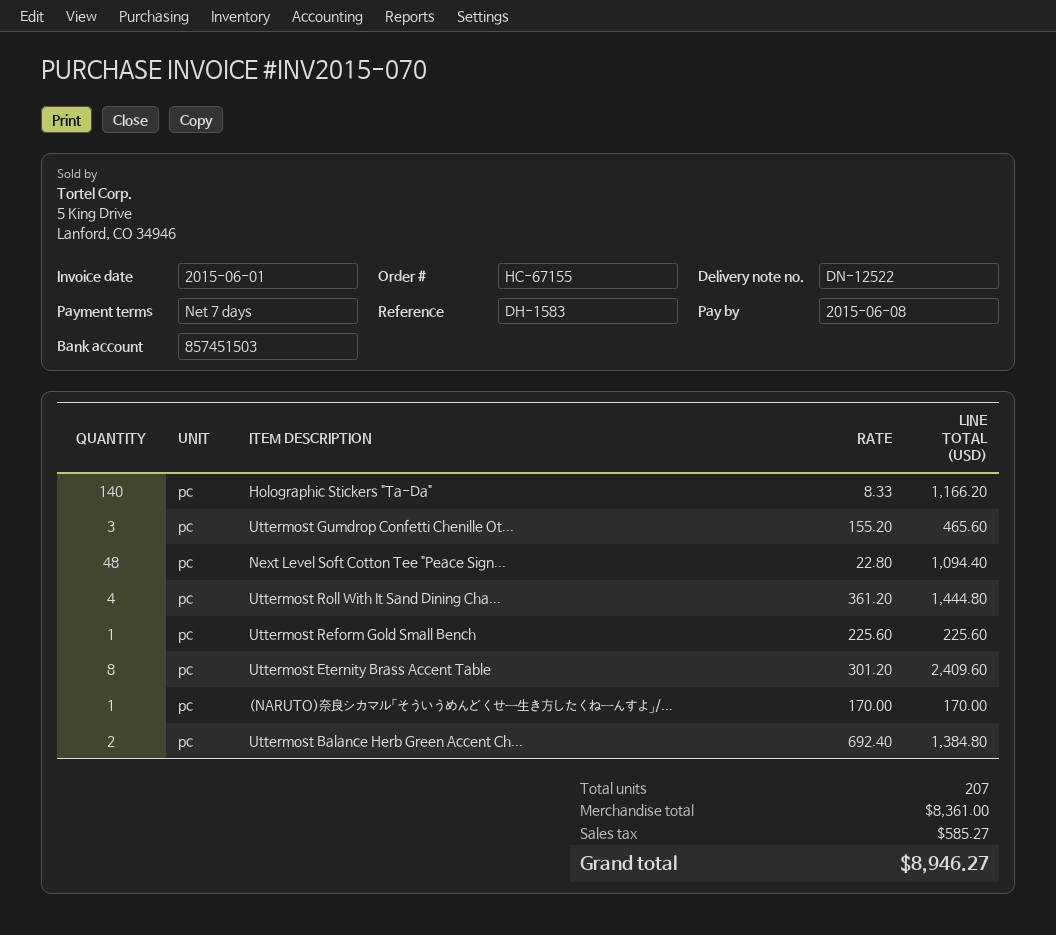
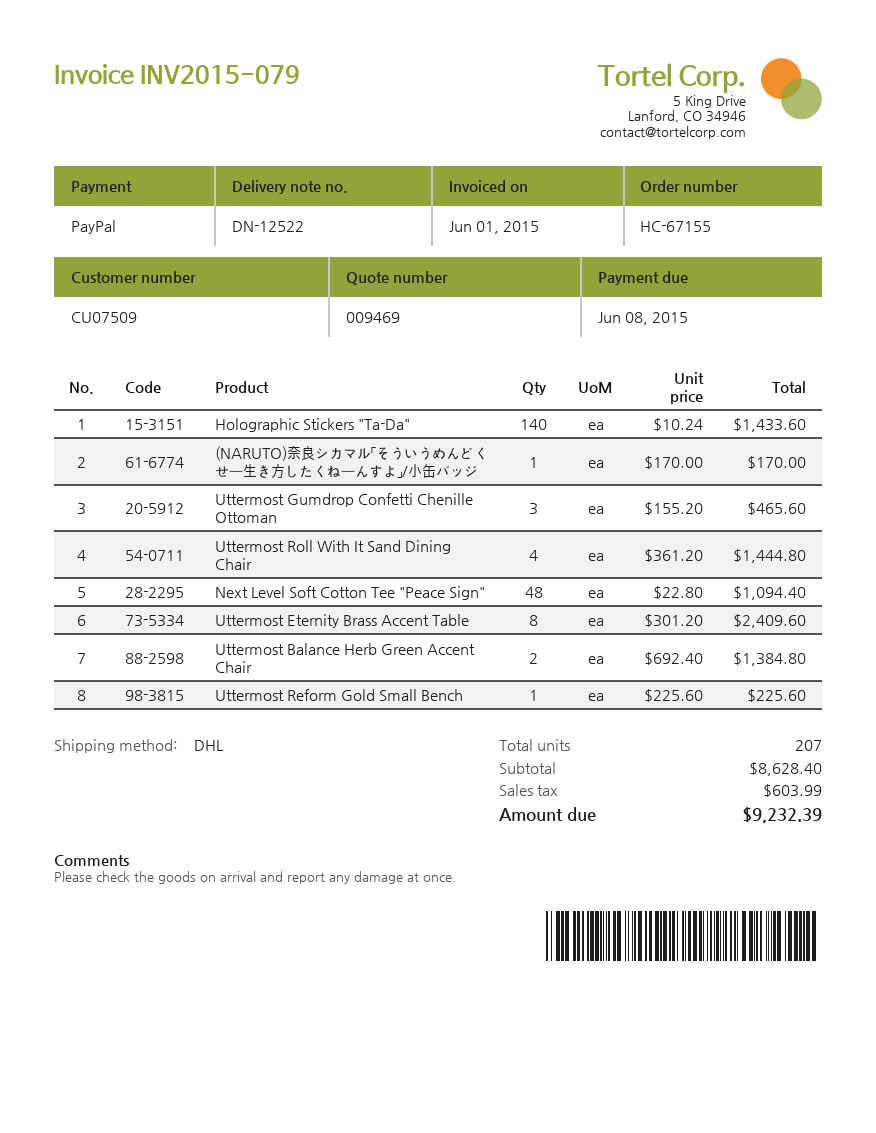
invoice number: INV2015-070 -> INV2015-079
Holographic Stickers "Ta-Da": 140 x 8.33 = 1166.20 -> 140 x 10.24 = 1433.60
subtotal: 8361.00 -> 8628.40
tax: 585.27 -> 603.99
total: 8946.27 -> 9232.39

